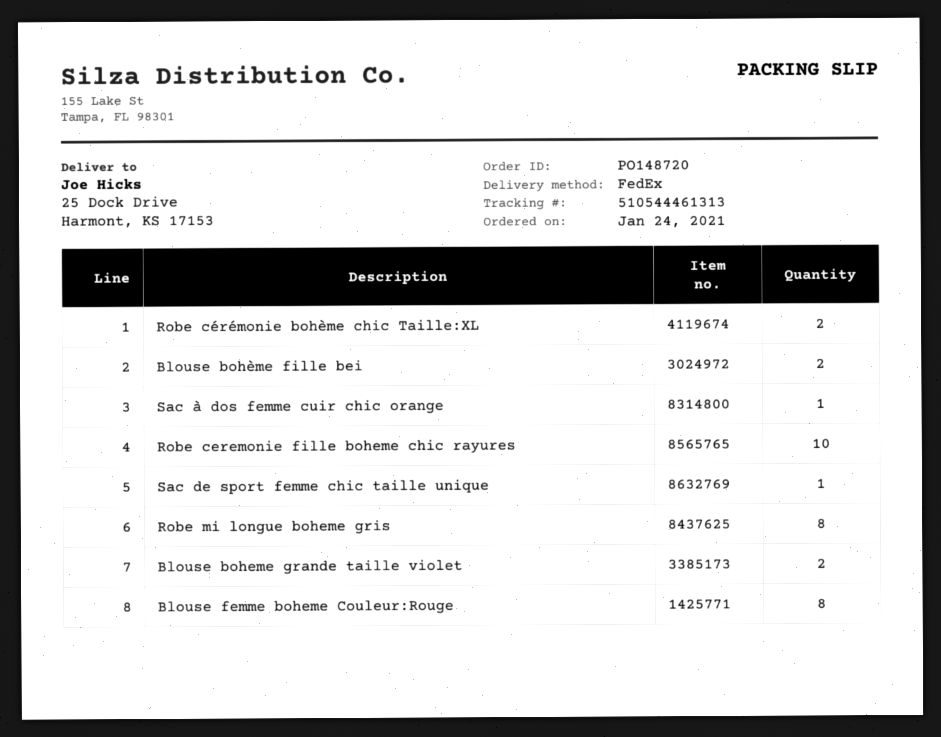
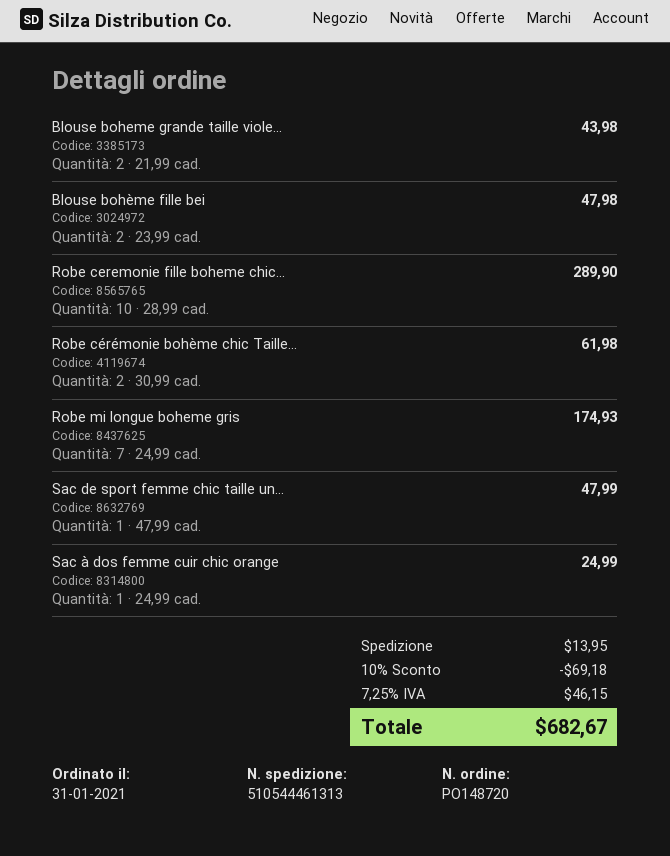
order date: 2021-01-24 -> 2021-01-31
Robe mi longue boheme gris: 8 -> 7
Blouse femme boheme Couleur:Rouge: 8 -> none

